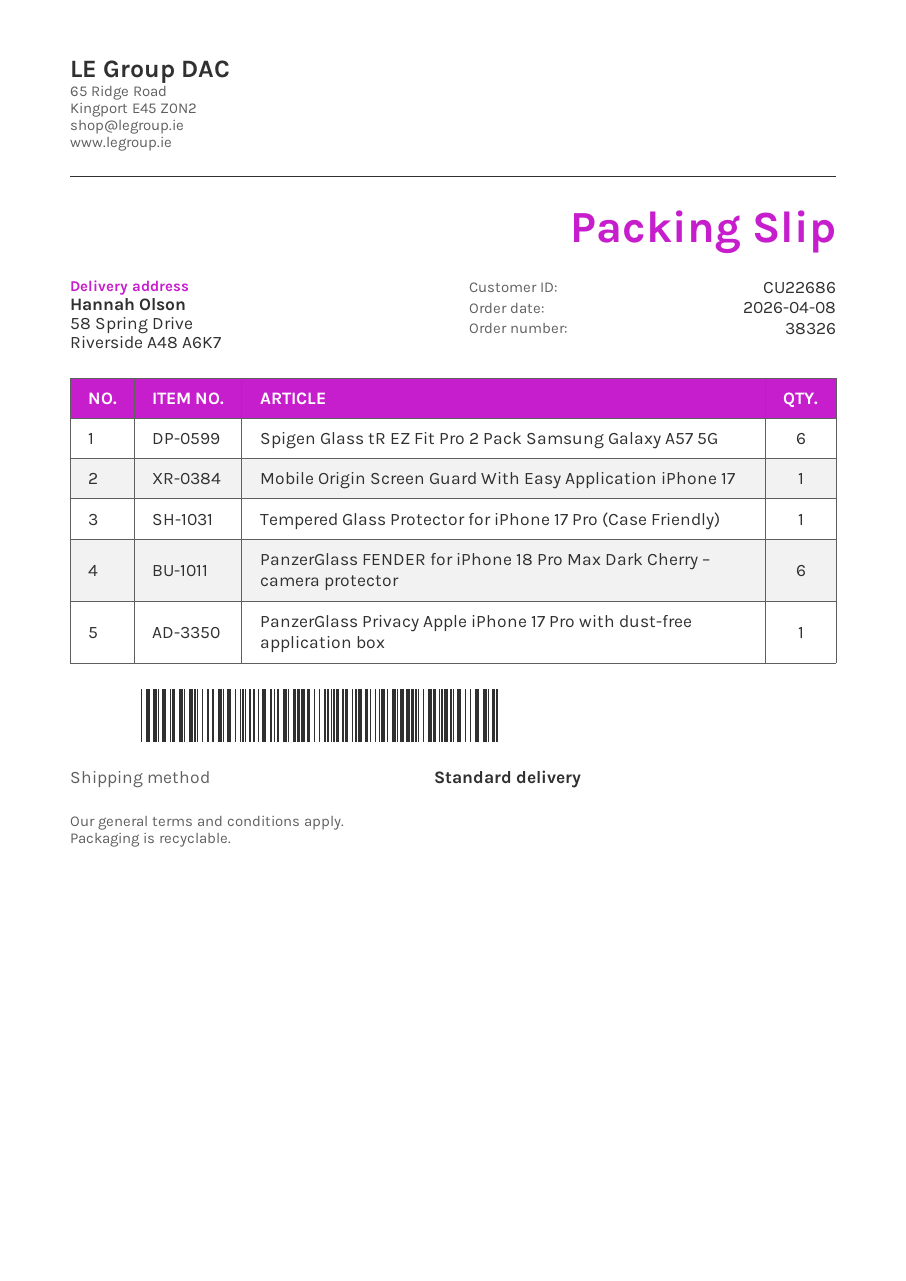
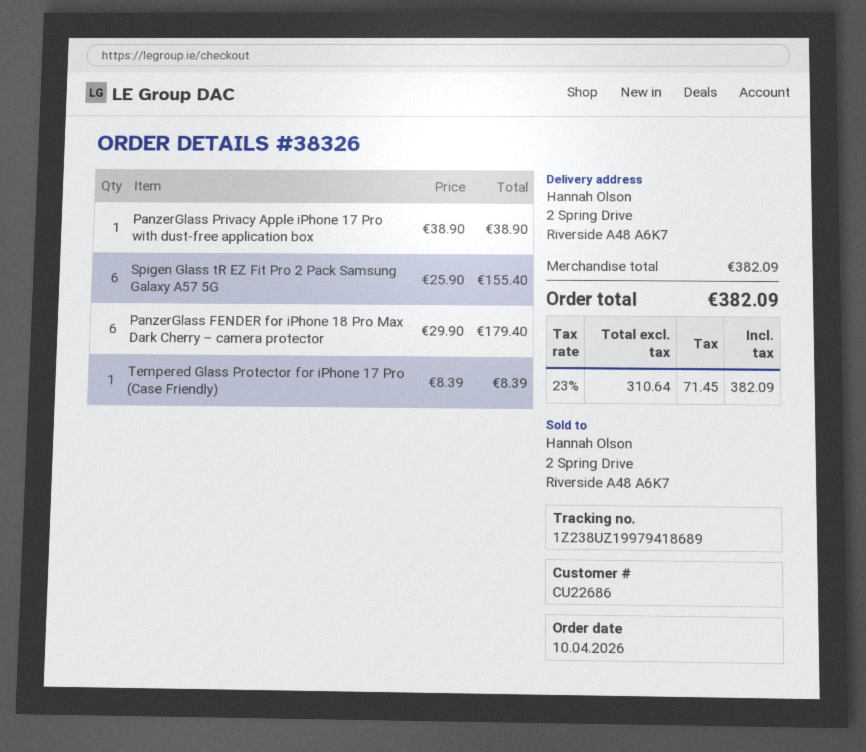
order date: 2026-04-08 -> 2026-04-10
ship to: 58 Spring Drive, Riverside A48 A6K7 -> 2 Spring Drive, Riverside A48 A6K7
Mobile Origin Screen Guard With Easy Application iPhone 17: 1 -> none

